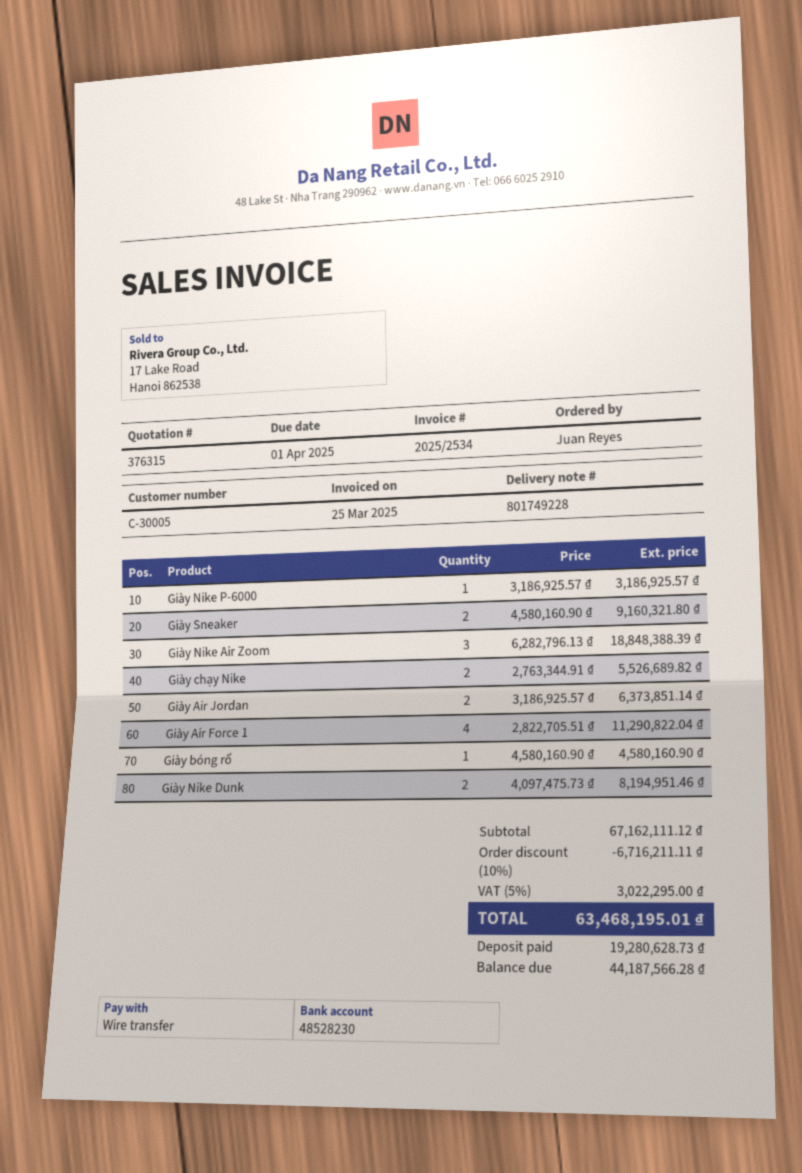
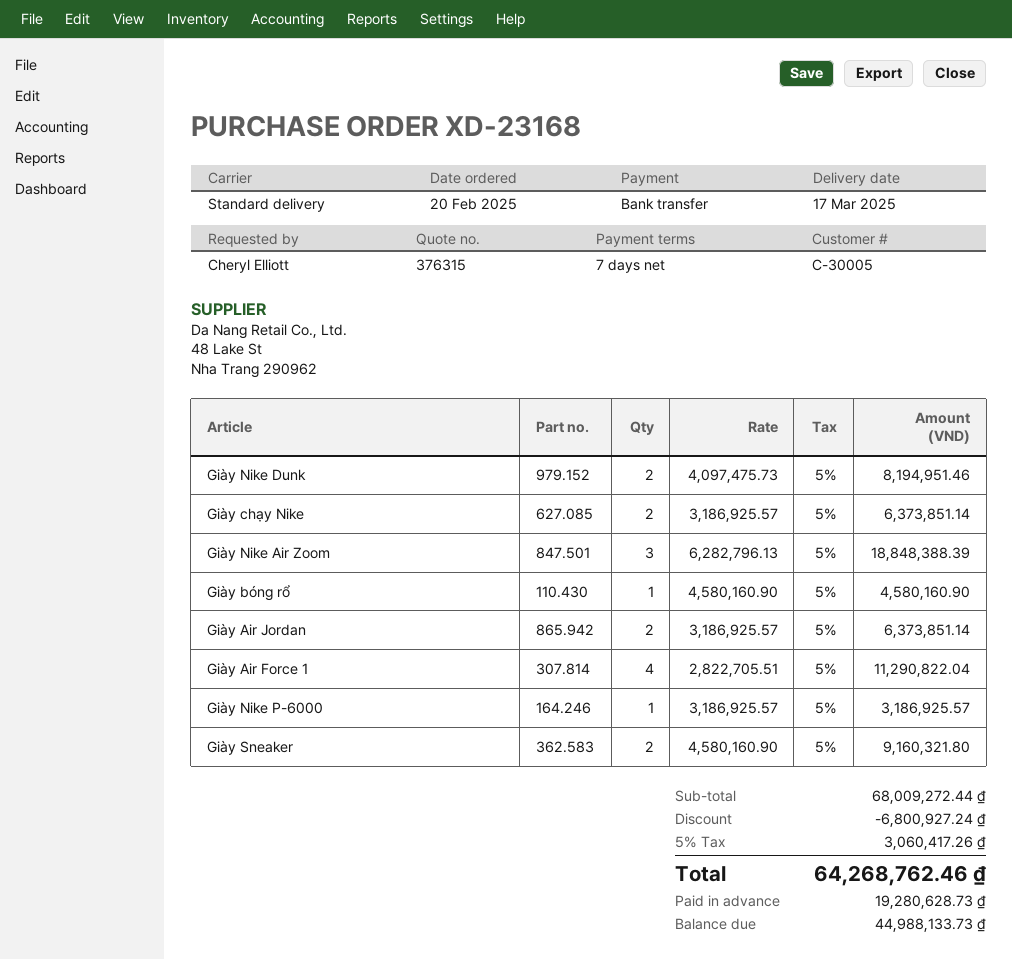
ordered by: Juan Reyes -> Cheryl Elliott
Giày chạy Nike: 2 x 2763344.91 = 5526689.82 -> 2 x 3186925.57 = 6373851.14
subtotal: 67162111.12 -> 68009272.44
discount: 6716211.11 -> 6800927.24
tax: 5% = 3022295.00 -> 5% = 3060417.26
total: 63468195.01 -> 64268762.46
balance: 44187566.28 -> 44988133.73

